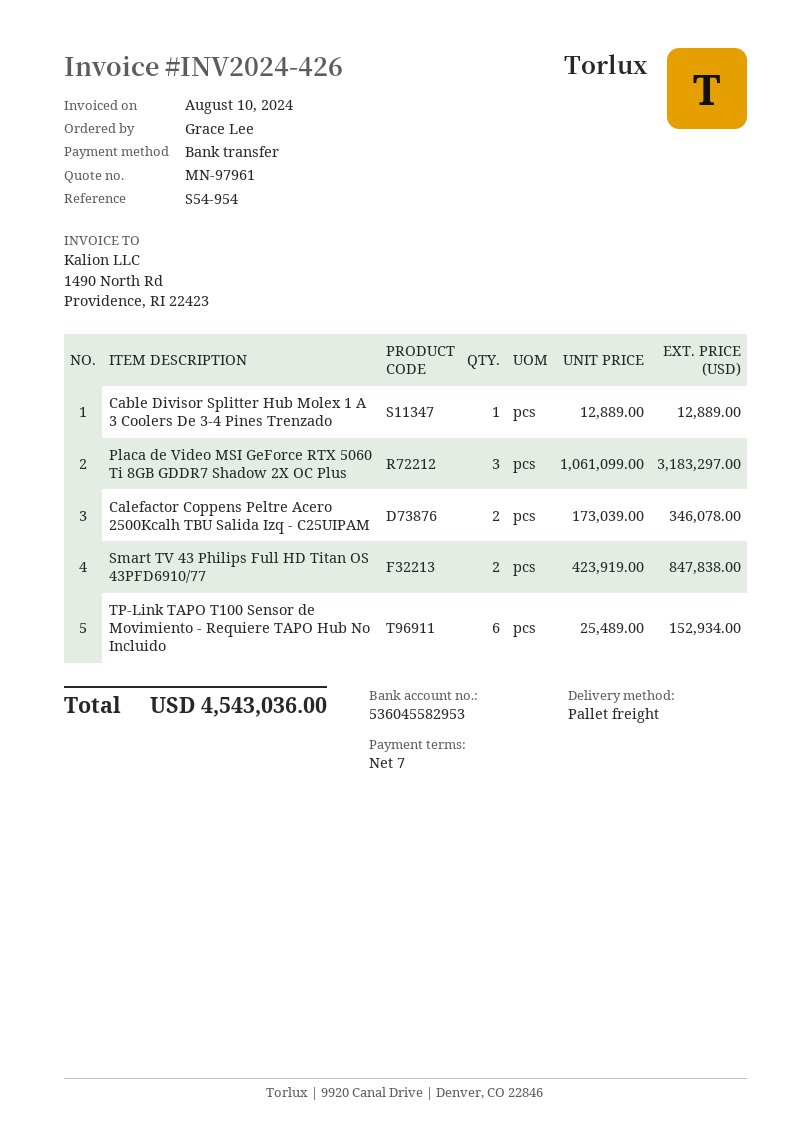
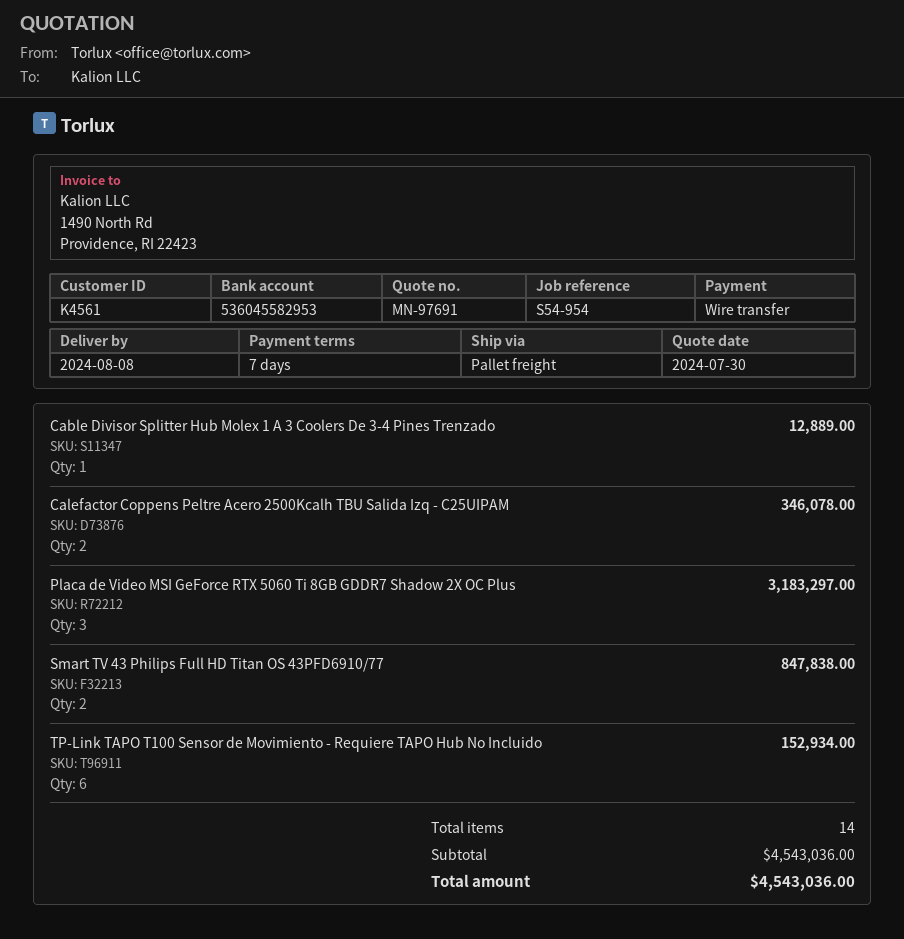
quote number: MN-97961 -> MN-97691

